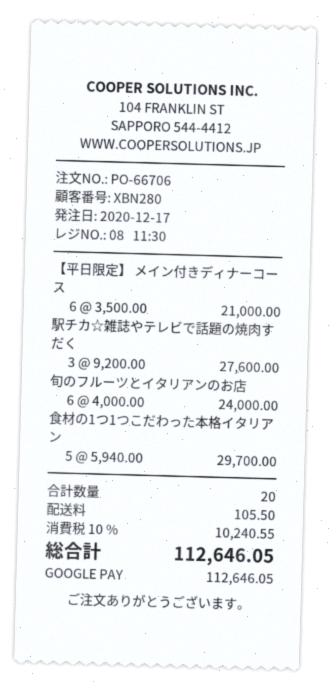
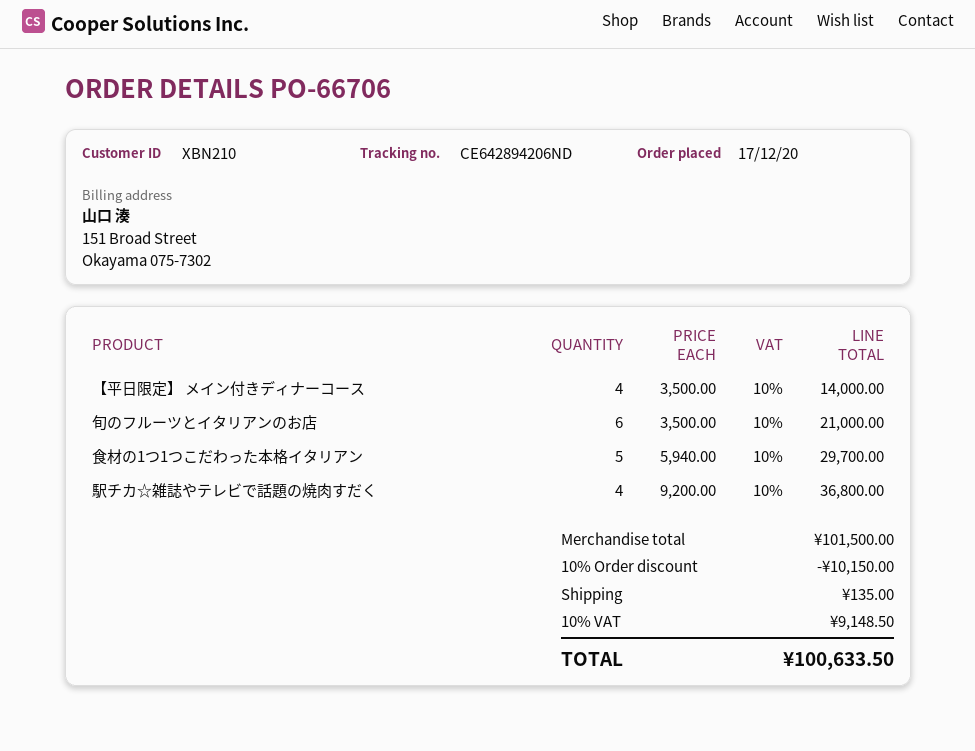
customer number: XBN280 -> XBN210
【平日限定】 メイン付きディナーコース: 6 x 3500.00 = 21000.00 -> 4 x 3500.00 = 14000.00
駅チカ☆雑誌やテレビで話題の焼肉すだく: 3 x 9200.00 = 27600.00 -> 4 x 9200.00 = 36800.00
旬のフルーツとイタリアンのお店: 6 x 4000.00 = 24000.00 -> 6 x 3500.00 = 21000.00
discount: none -> 10% = 10150.00
shipping: 105.50 -> 135.00
tax: 10% = 10240.55 -> 10% = 9148.50
total: 112646.05 -> 100633.50

